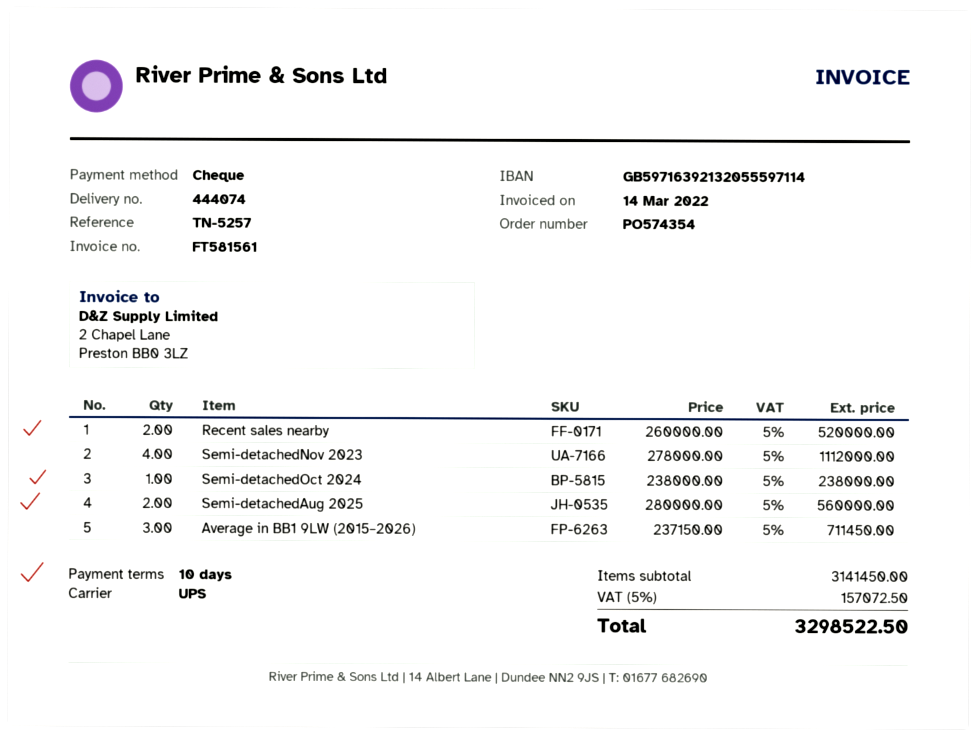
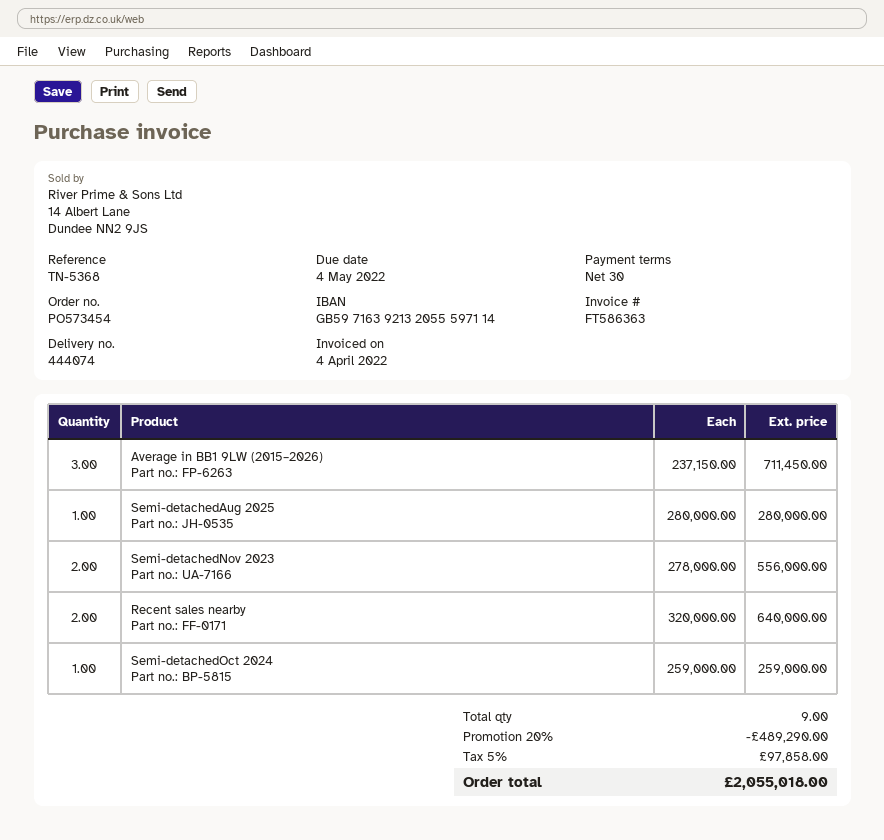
order number: PO574354 -> PO573454
invoice number: FT581561 -> FT586363
invoice date: 2022-03-14 -> 2022-04-04
payment terms: 10 days -> 30 days
reference: TN-5257 -> TN-5368
Recent sales nearby: 2 x 260000.00 = 520000.00 -> 2 x 320000.00 = 640000.00
Semi-detachedNov 2023: 4 x 278000.00 = 1112000.00 -> 2 x 278000.00 = 556000.00
Semi-detachedOct 2024: 1 x 238000.00 = 238000.00 -> 1 x 259000.00 = 259000.00
Semi-detachedAug 2025: 2 x 280000.00 = 560000.00 -> 1 x 280000.00 = 280000.00
discount: none -> 20% = 489290.00
tax: 5% = 157072.50 -> 5% = 97858.00
total: 3298522.50 -> 2055018.00

